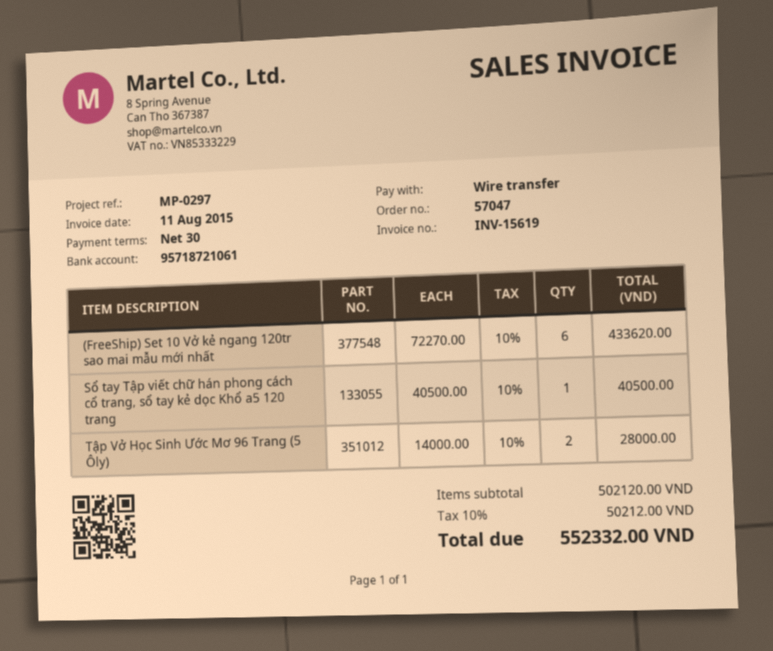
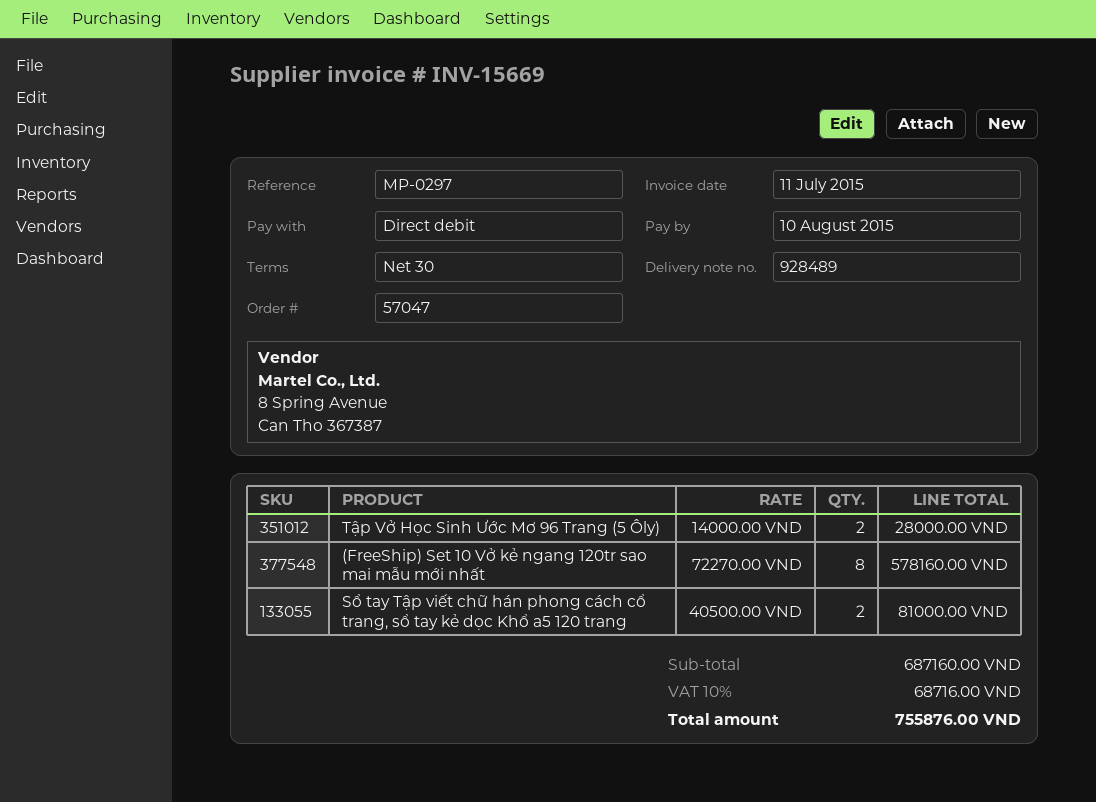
invoice number: INV-15619 -> INV-15669
invoice date: 2015-08-11 -> 2015-07-11
payment method: bank transfer -> direct debit
(FreeShip) Set 10 Vở kẻ ngang 120tr sao mai mẫu mới nhất: 6 x 72270.00 = 433620.00 -> 8 x 72270.00 = 578160.00
Sổ tay Tập viết chữ hán phong cách cổ trang, sổ tay kẻ dọc Khổ a5 120 trang: 1 x 40500.00 = 40500.00 -> 2 x 40500.00 = 81000.00
subtotal: 502120.00 -> 687160.00
tax: 10% = 50212.00 -> 10% = 68716.00
total: 552332.00 -> 755876.00

